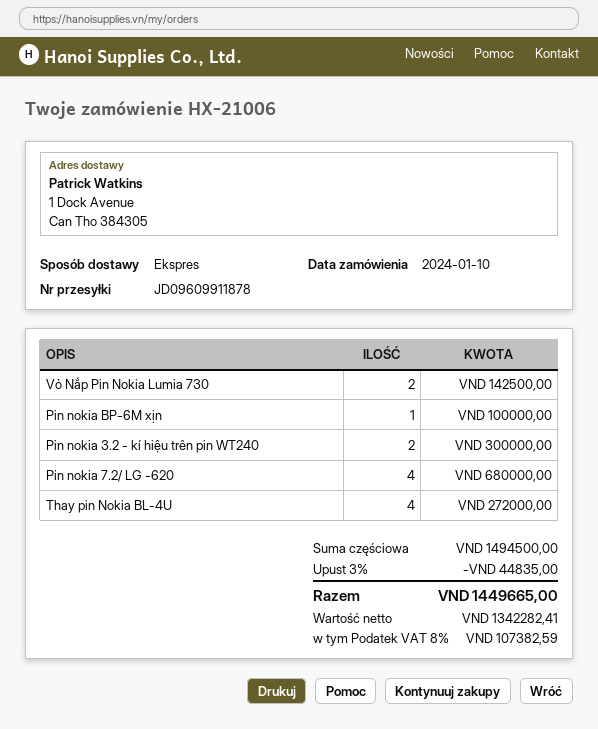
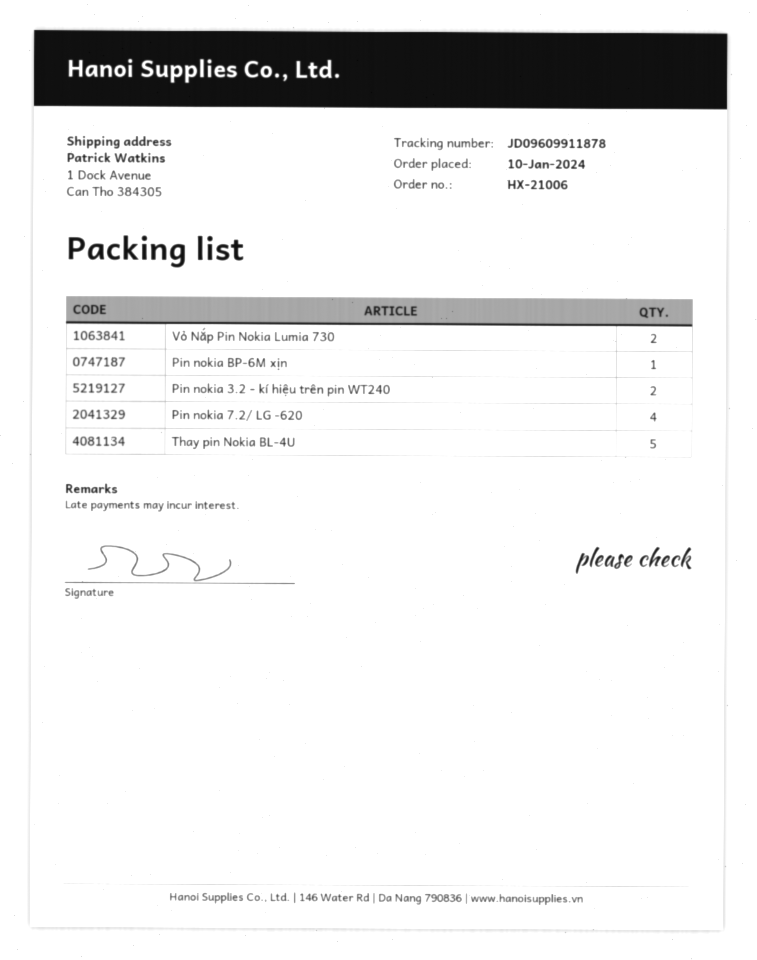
Thay pin Nokia BL-4U: 4 -> 5

